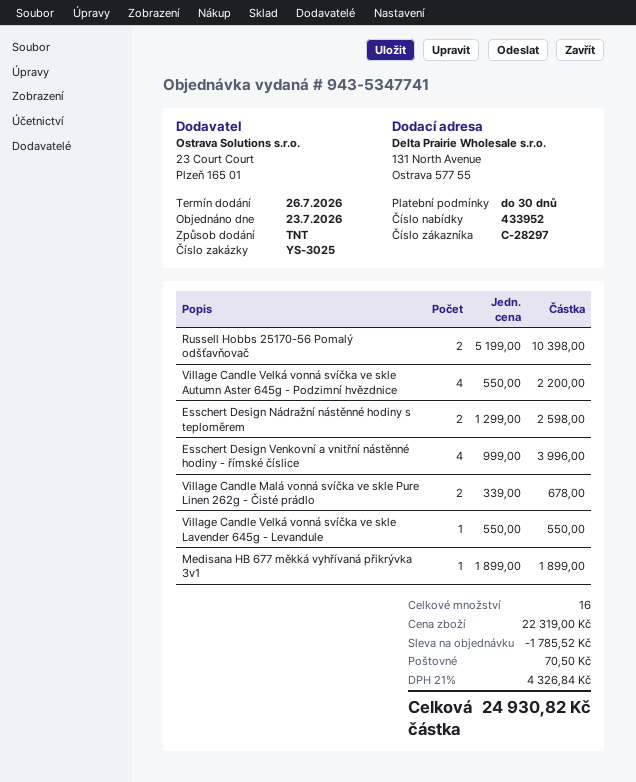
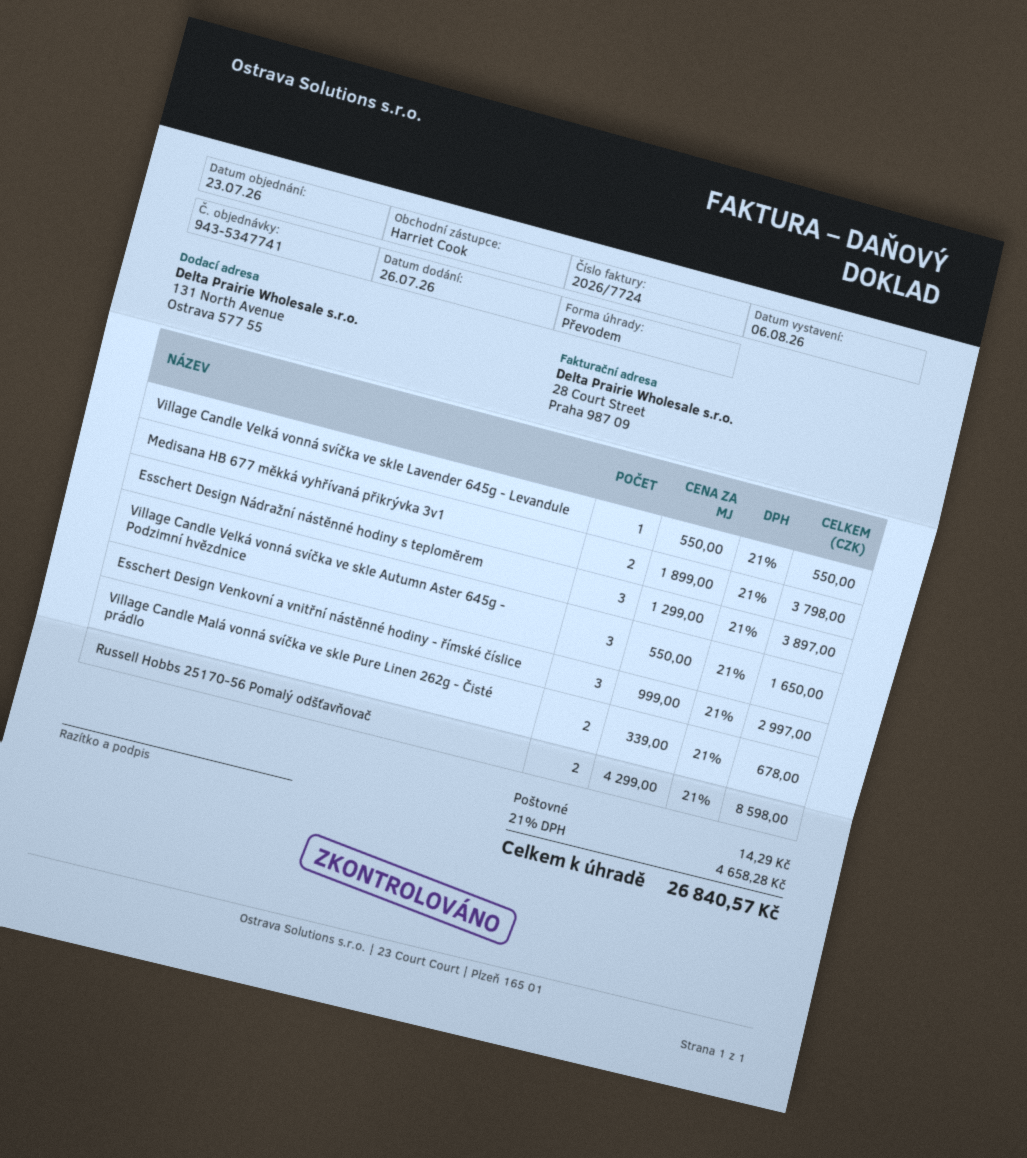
Russell Hobbs 25170-56 Pomalý odšťavňovač: 2 x 5199.00 = 10398.00 -> 2 x 4299.00 = 8598.00
Village Candle Velká vonná svíčka ve skle Autumn Aster 645g - Podzimní hvězdnice: 4 x 550.00 = 2200.00 -> 3 x 550.00 = 1650.00
Esschert Design Nádražní nástěnné hodiny s teploměrem: 2 x 1299.00 = 2598.00 -> 3 x 1299.00 = 3897.00
Esschert Design Venkovní a vnitřní nástěnné hodiny - římské číslice: 4 x 999.00 = 3996.00 -> 3 x 999.00 = 2997.00
Medisana HB 677 měkká vyhřívaná přikrývka 3v1: 1 x 1899.00 = 1899.00 -> 2 x 1899.00 = 3798.00
discount: 1785.52 -> none
shipping: 70.50 -> 14.29
tax: 21% = 4326.84 -> 21% = 4658.28
total: 24930.82 -> 26840.57

